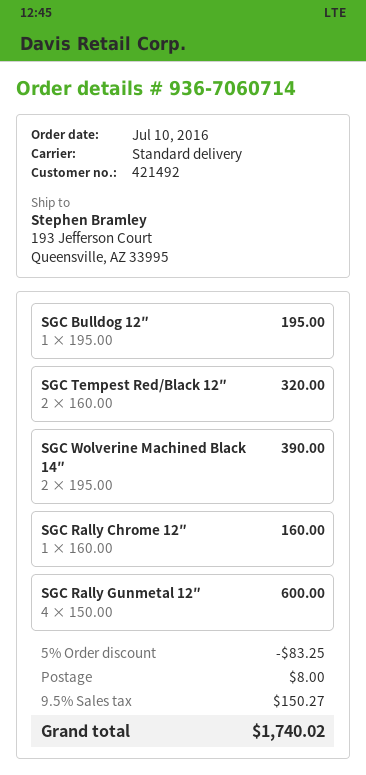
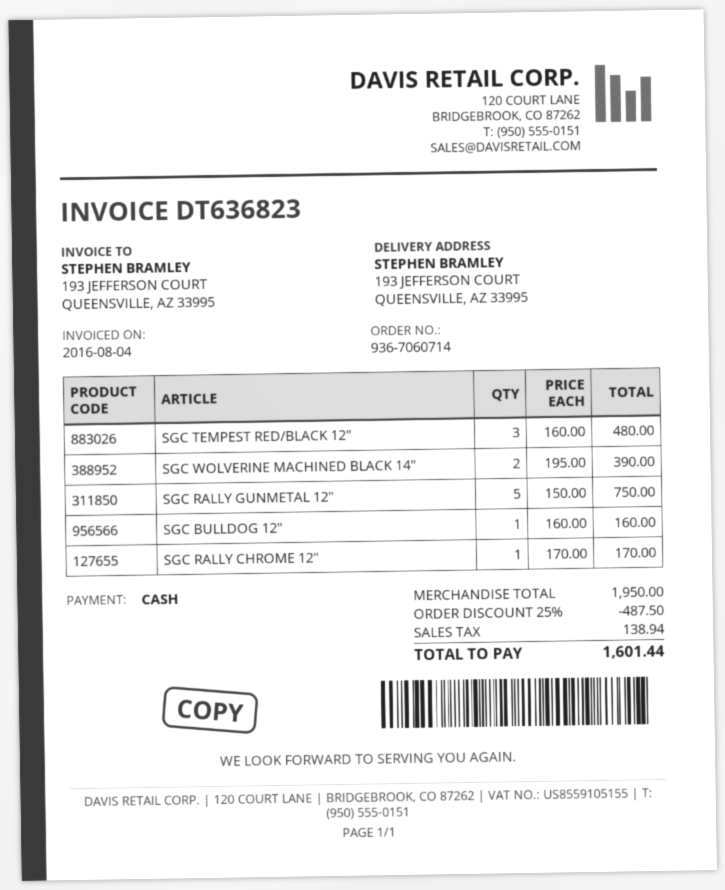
SGC Bulldog 12″: 1 x 195.00 = 195.00 -> 1 x 160.00 = 160.00
SGC Tempest Red/Black 12″: 2 x 160.00 = 320.00 -> 3 x 160.00 = 480.00
SGC Rally Chrome 12″: 1 x 160.00 = 160.00 -> 1 x 170.00 = 170.00
SGC Rally Gunmetal 12″: 4 x 150.00 = 600.00 -> 5 x 150.00 = 750.00
discount: 5% = 83.25 -> 25% = 487.50
shipping: 8.00 -> none
tax: 150.27 -> 138.94
total: 1740.02 -> 1601.44

